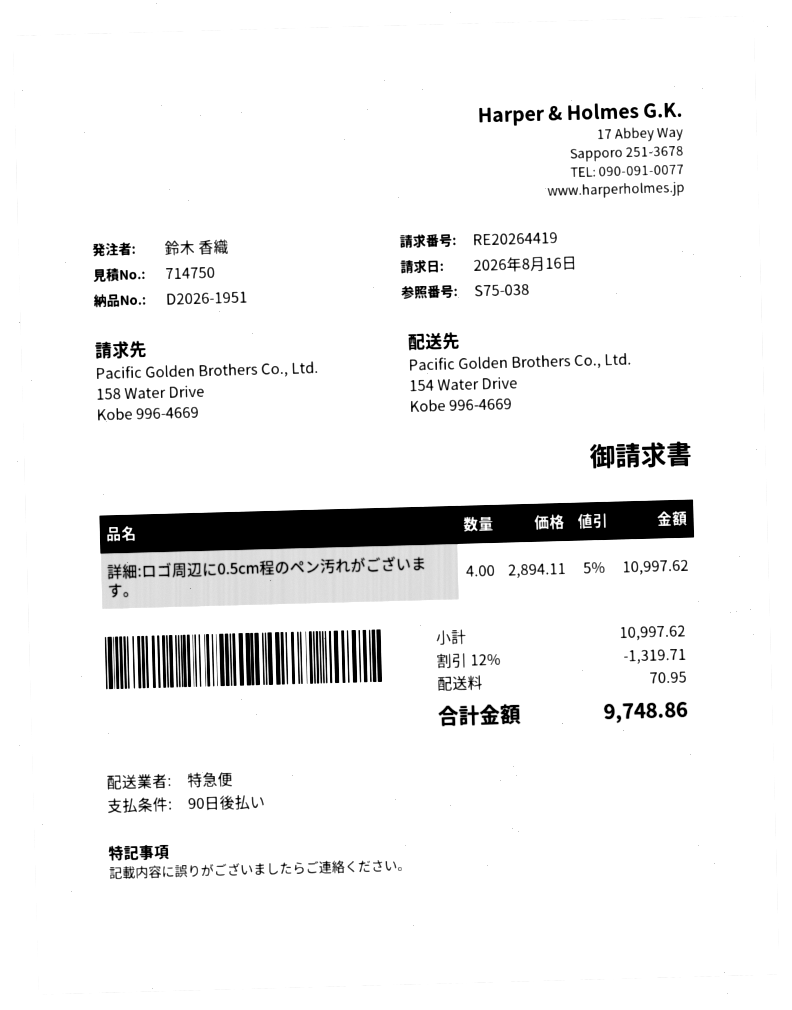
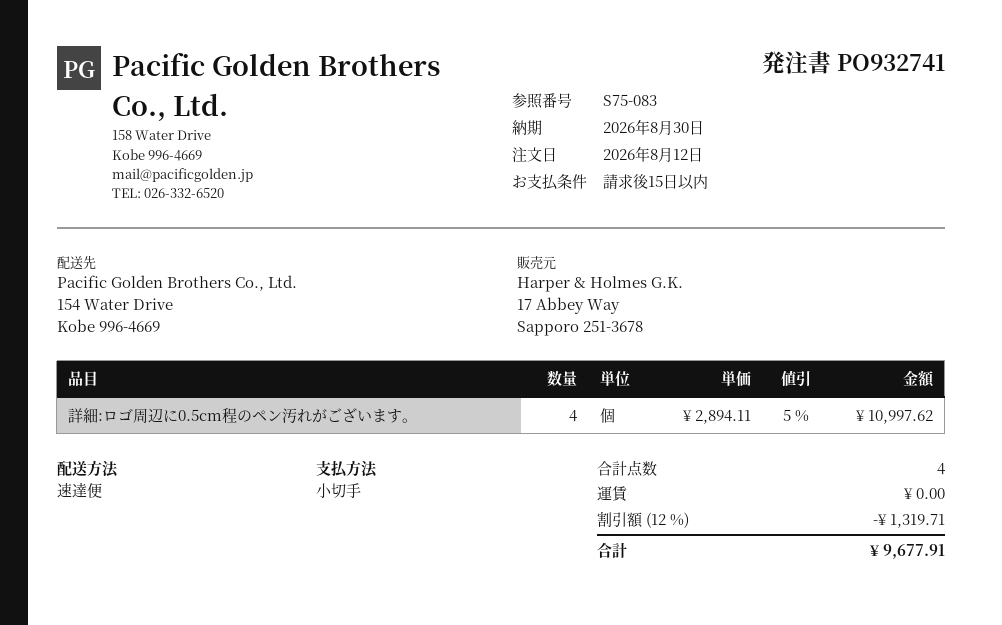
payment terms: 90 days -> 15 days
reference: S75-038 -> S75-083
shipping: 70.95 -> 0.00
total: 9748.86 -> 9677.91

